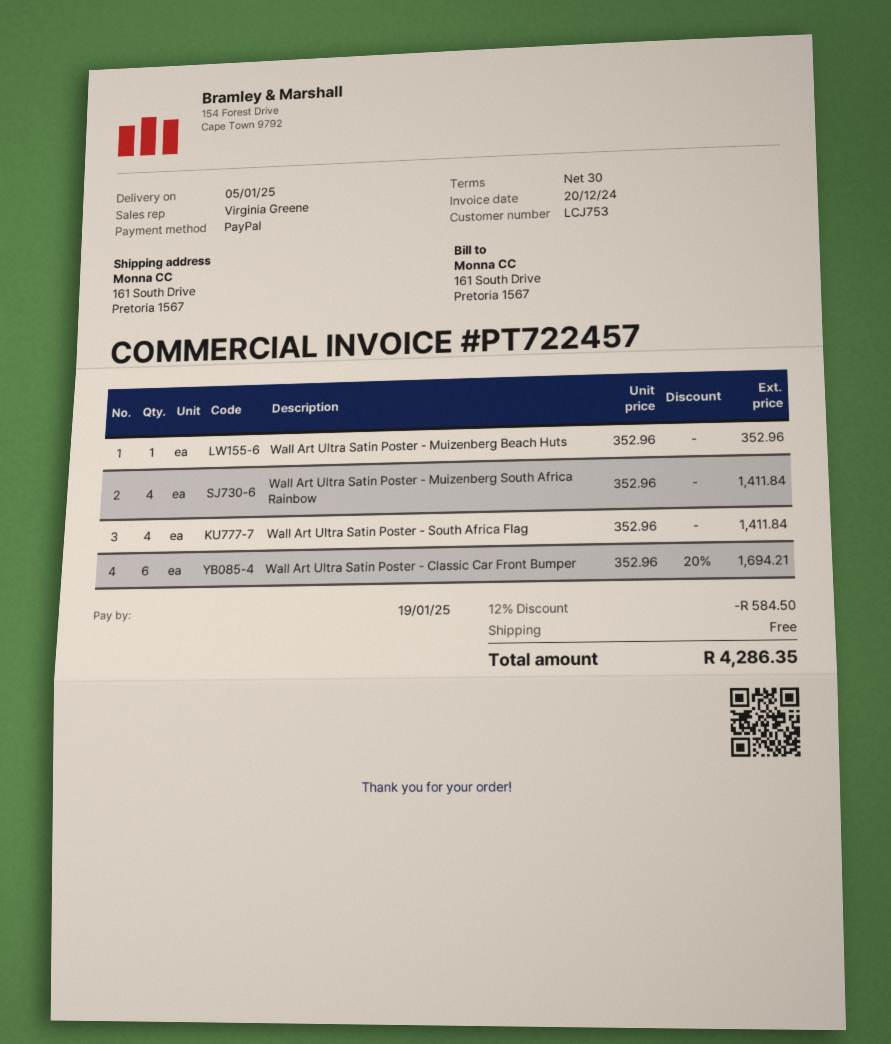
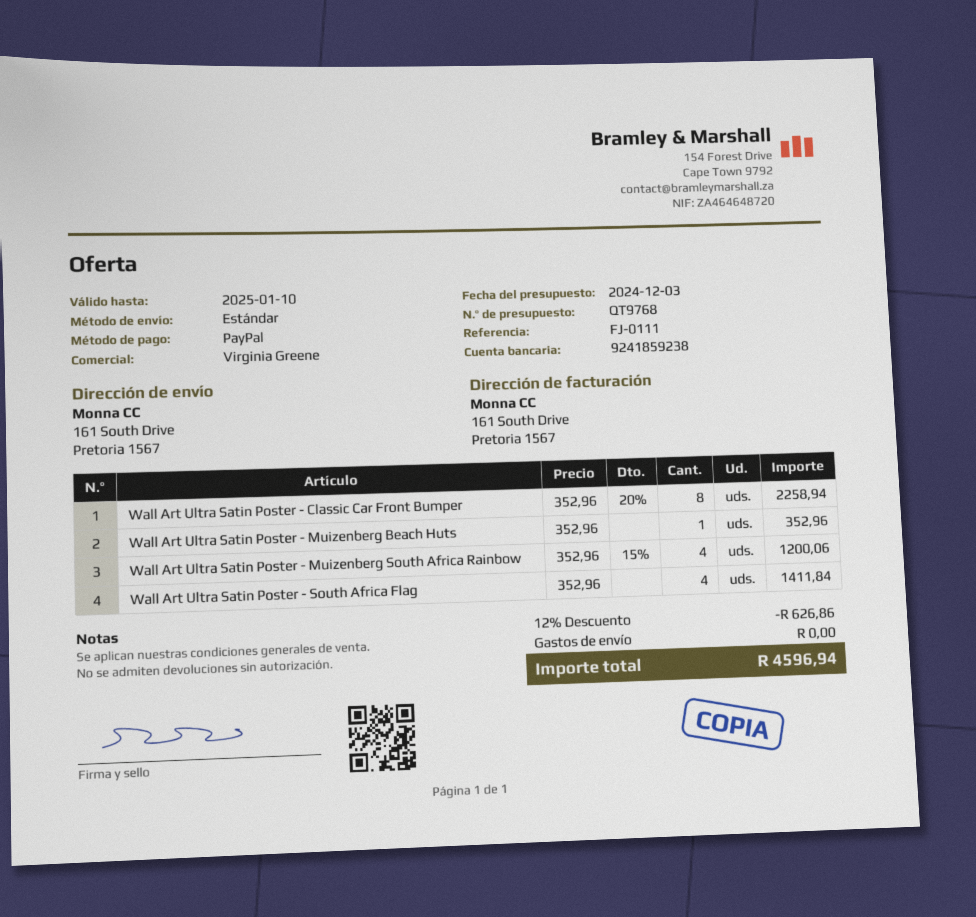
Wall Art Ultra Satin Poster - Muizenberg South Africa Rainbow: 4 x 352.96 = 1411.84 -> 4 x 352.96 - 15% = 1200.06
Wall Art Ultra Satin Poster - Classic Car Front Bumper: 6 x 352.96 - 20% = 1694.21 -> 8 x 352.96 - 20% = 2258.94
discount: 12% = 584.50 -> 12% = 626.86
total: 4286.35 -> 4596.94

